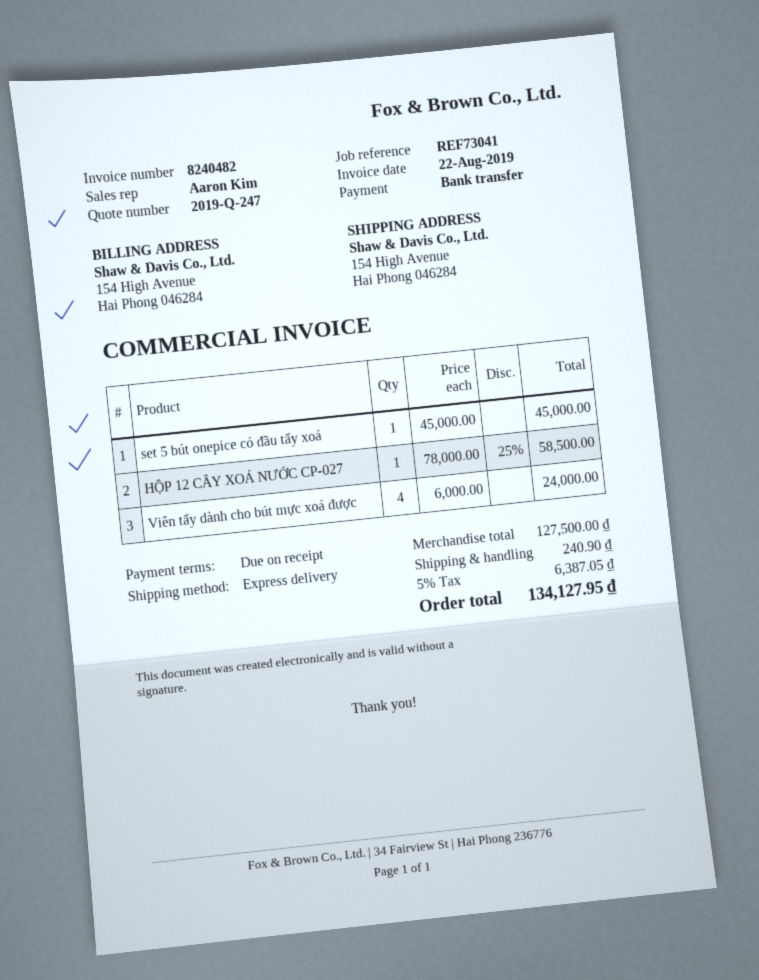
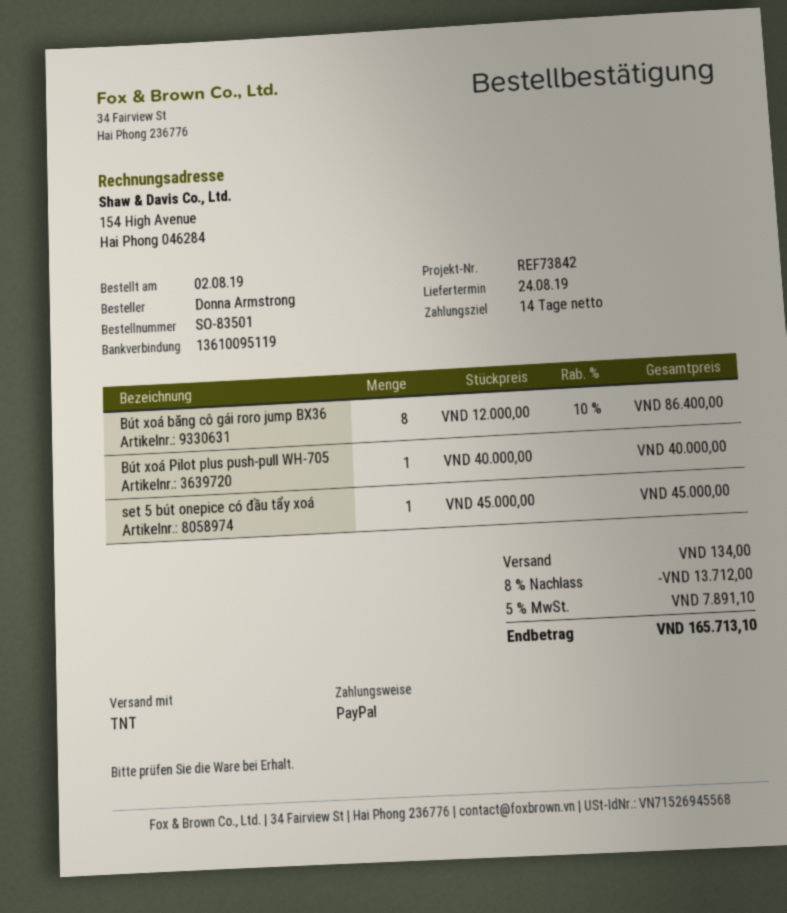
payment terms: on receipt -> 14 days
reference: REF73041 -> REF73842
payment method: bank transfer -> PayPal
shipping method: express -> TNT
HỘP 12 CÂY XOÁ NƯỚC CP-027: 1 x 78000.00 - 25% = 58500.00 -> none
Viên tẩy dành cho bút mực xoá được: 4 x 6000.00 = 24000.00 -> none
Bút xoá băng cô gái roro jump BX36: none -> 8 x 12000.00 - 10% = 86400.00
Bút xoá Pilot plus push-pull WH-705: none -> 1 x 40000.00 = 40000.00
discount: none -> 8% = 13712.00
shipping: 240.90 -> 134.00
tax: 5% = 6387.05 -> 5% = 7891.10
total: 134127.95 -> 165713.10

